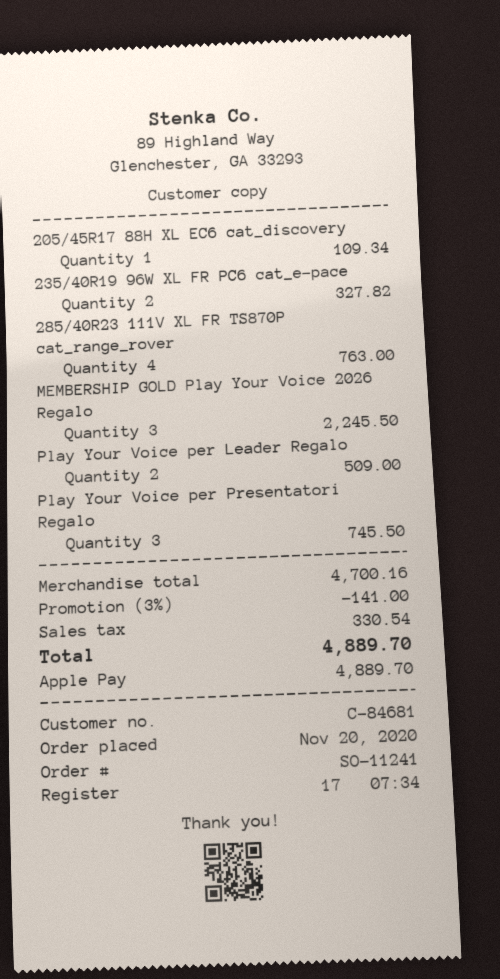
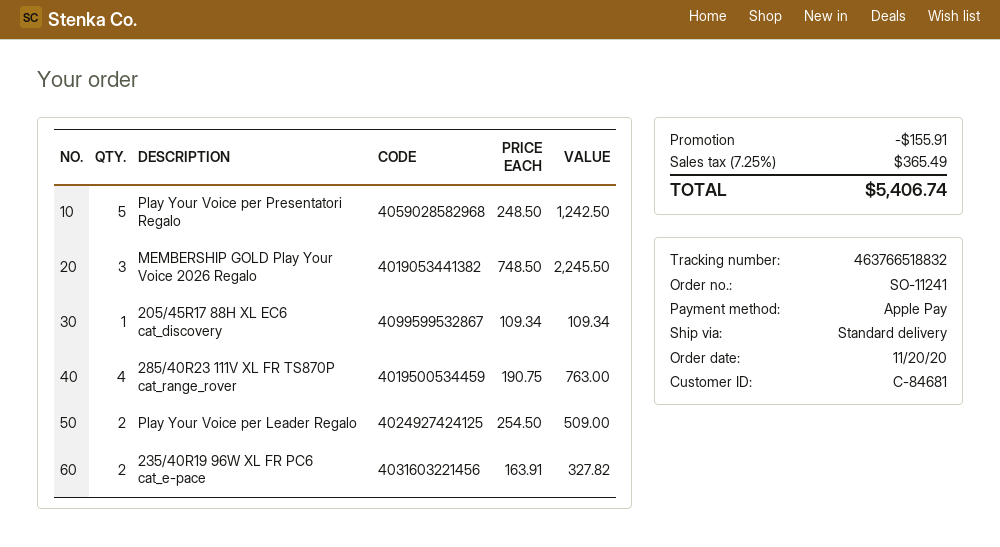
Play Your Voice per Presentatori Regalo: 3 for 745.50 -> 5 for 1242.50
discount: 141.00 -> 155.91
tax: 330.54 -> 365.49
total: 4889.70 -> 5406.74

